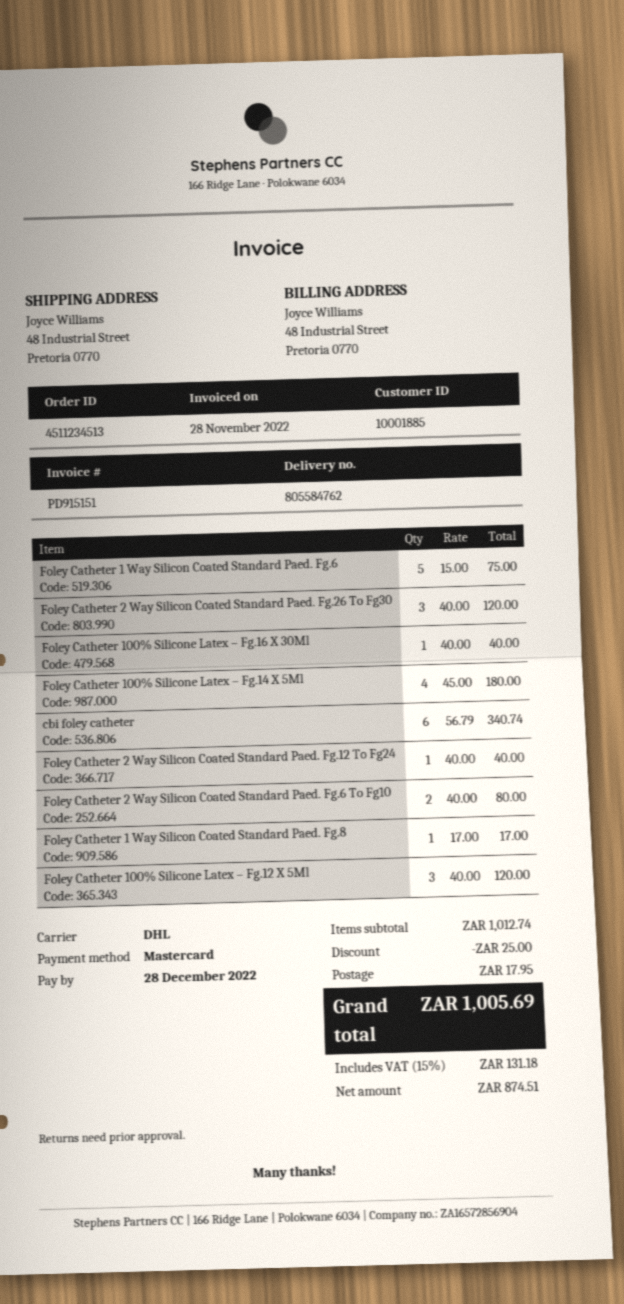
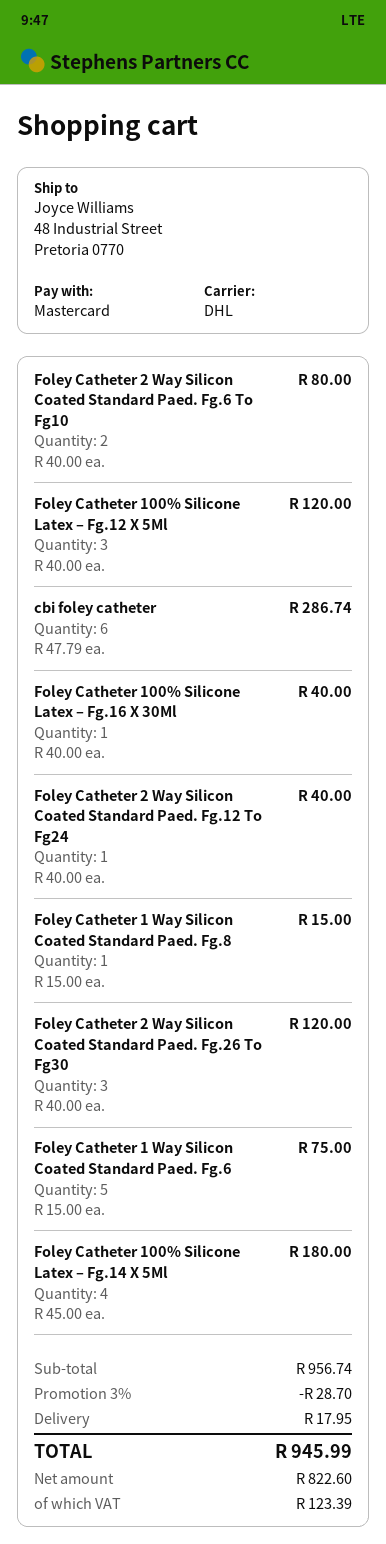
cbi foley catheter: 6 x 56.79 = 340.74 -> 6 x 47.79 = 286.74
Foley Catheter 1 Way Silicon Coated Standard Paed. Fg.8: 1 x 17.00 = 17.00 -> 1 x 15.00 = 15.00
subtotal: 1012.74 -> 956.74
discount: 25.00 -> 28.70
net: 874.51 -> 822.60
tax: 131.18 -> 123.39
total: 1005.69 -> 945.99

